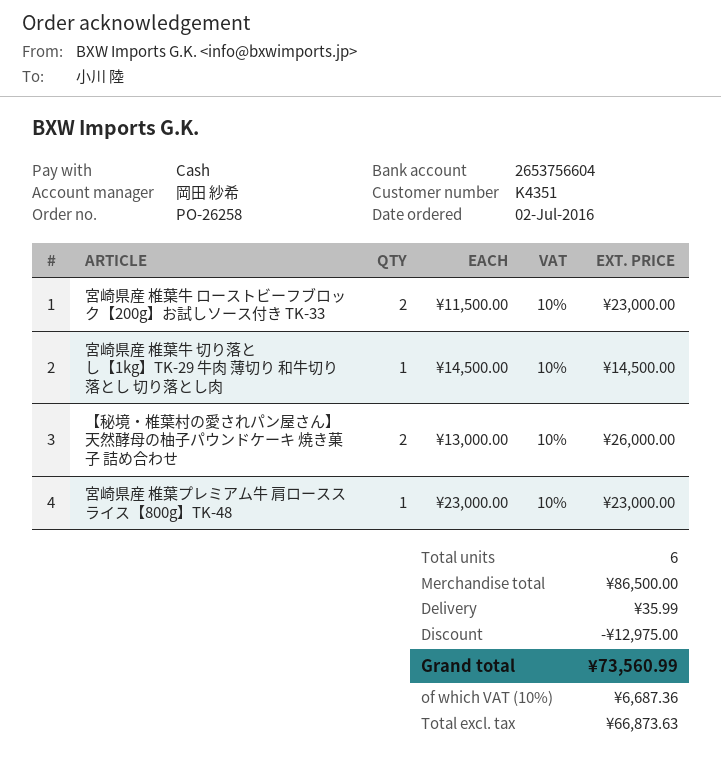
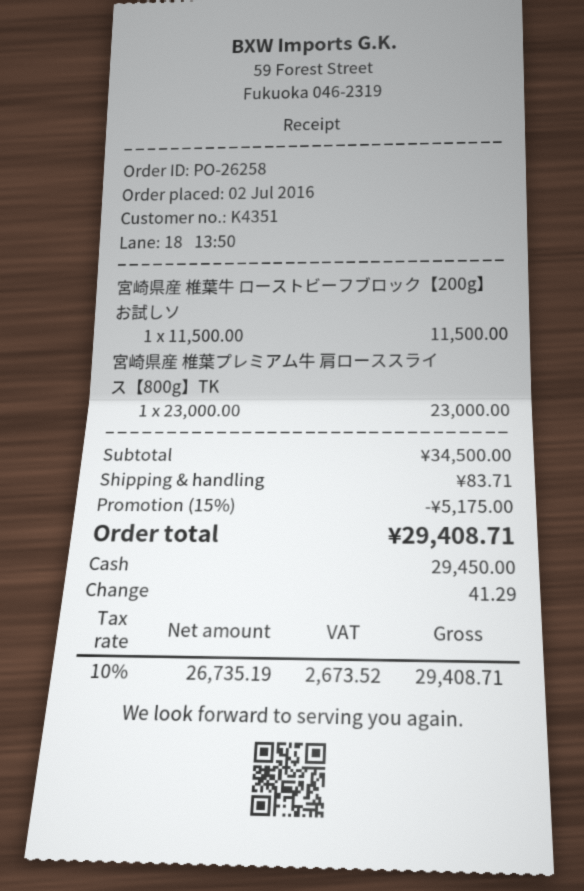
宮崎県産 椎葉牛 ローストビーフブロック【200g】お試しソース付き TK-33: 2 x 11500.00 = 23000.00 -> 1 x 11500.00 = 11500.00
宮崎県産 椎葉牛 切り落とし【1kg】TK-29 牛肉 薄切り 和牛切り落とし 切り落とし肉: 1 x 14500.00 = 14500.00 -> none
【秘境・椎葉村の愛されパン屋さん】 天然酵母の柚子パウンドケーキ 焼き菓子 詰め合わせ: 2 x 13000.00 = 26000.00 -> none
subtotal: 86500.00 -> 34500.00
discount: 12975.00 -> 5175.00
shipping: 35.99 -> 83.71
net: 66873.63 -> 26735.19
tax: 10% = 6687.36 -> 10% = 2673.52
total: 73560.99 -> 29408.71

